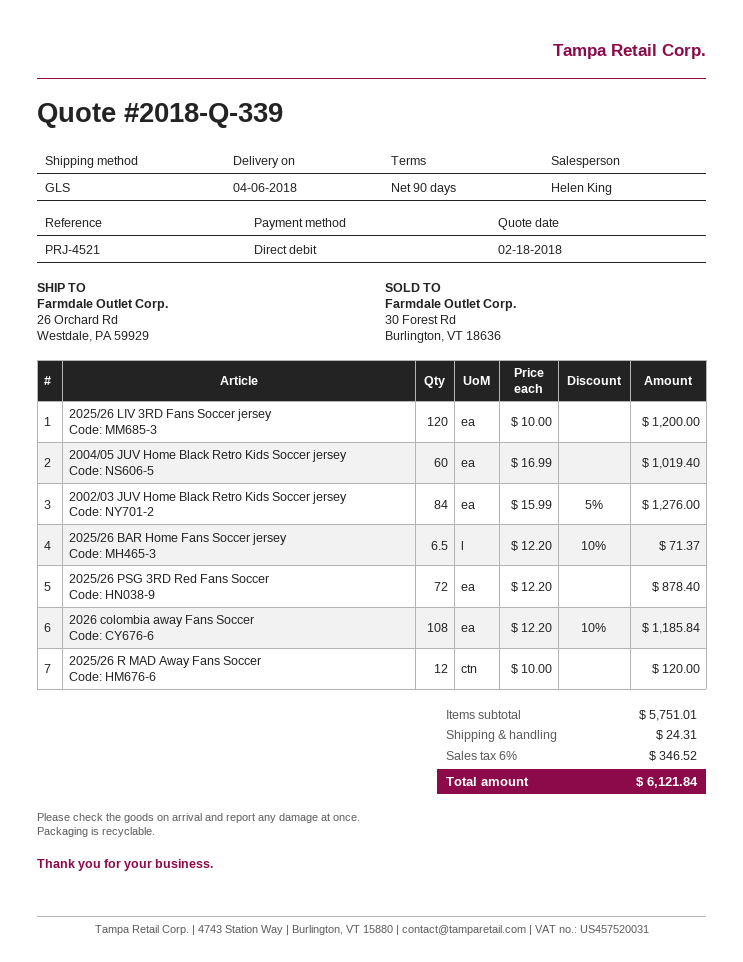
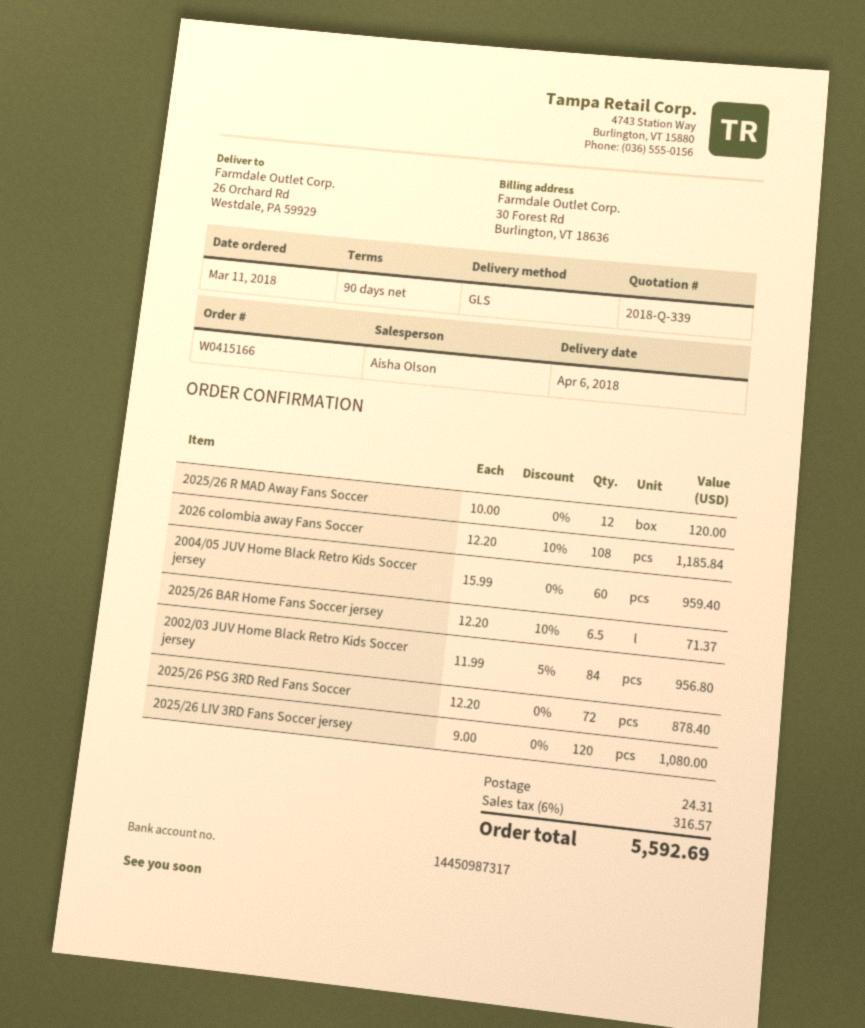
sales rep: Helen King -> Aisha Olson
2025/26 LIV 3RD Fans Soccer jersey: 120 x 10.00 = 1200.00 -> 120 x 9.00 = 1080.00
2004/05 JUV Home Black Retro Kids Soccer jersey: 60 x 16.99 = 1019.40 -> 60 x 15.99 = 959.40
2002/03 JUV Home Black Retro Kids Soccer jersey: 84 x 15.99 - 5% = 1276.00 -> 84 x 11.99 - 5% = 956.80
tax: 6% = 346.52 -> 6% = 316.57
total: 6121.84 -> 5592.69

